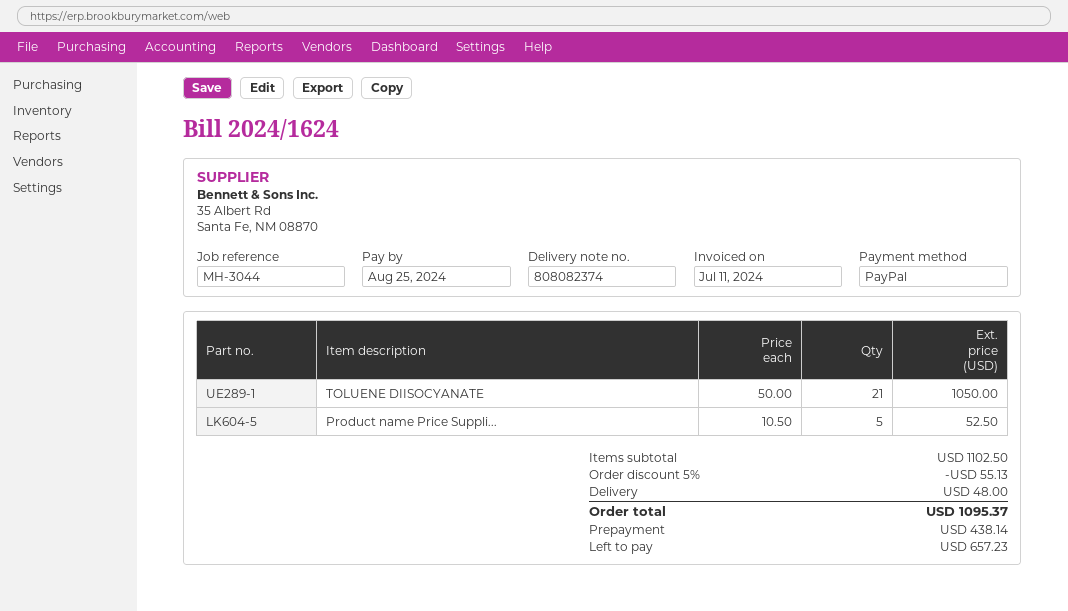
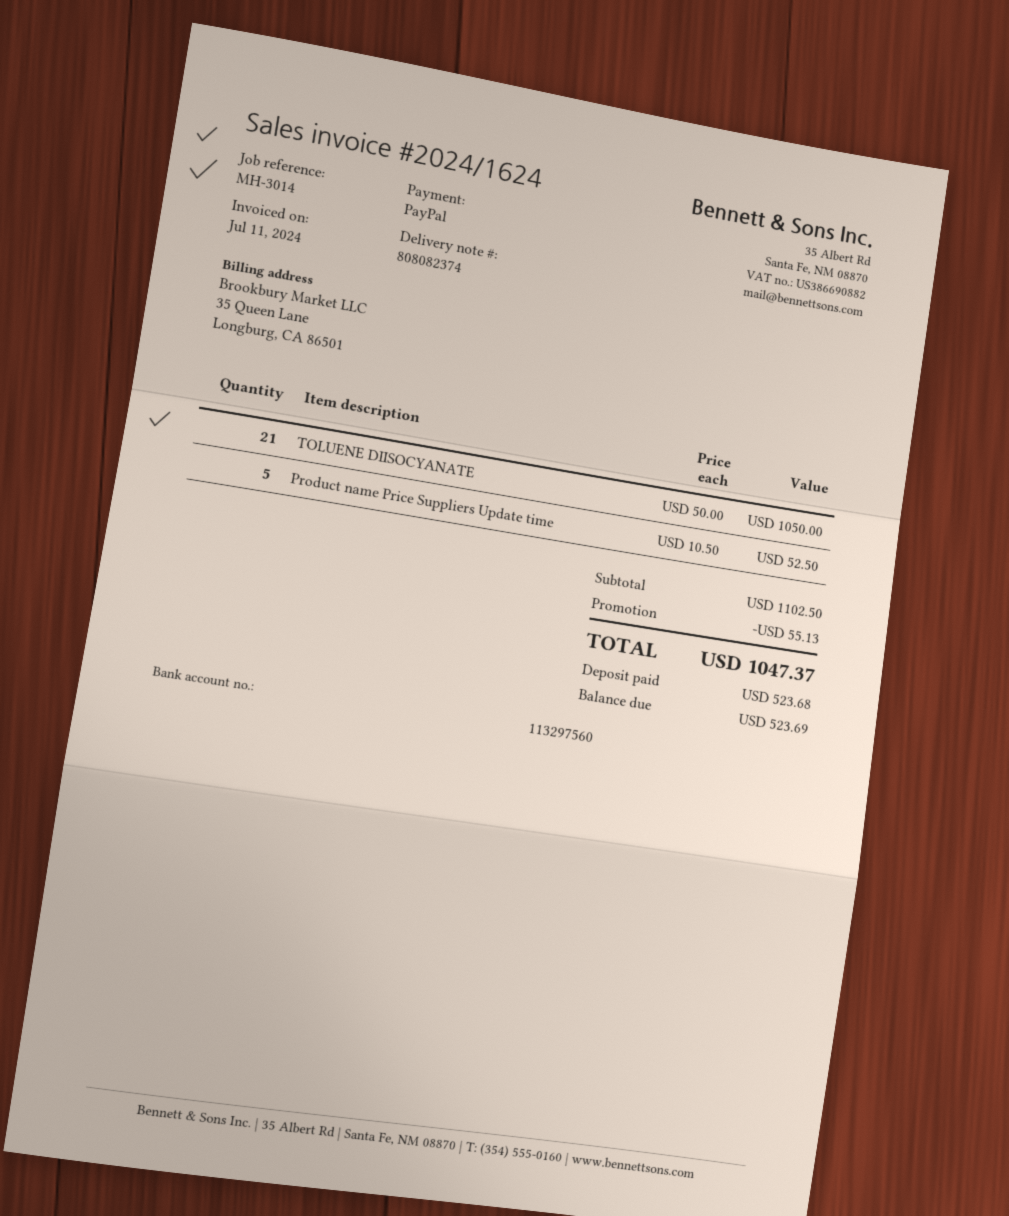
reference: MH-3044 -> MH-3014
shipping: 48.00 -> none
total: 1095.37 -> 1047.37
deposit: 438.14 -> 523.68
balance: 657.23 -> 523.69

